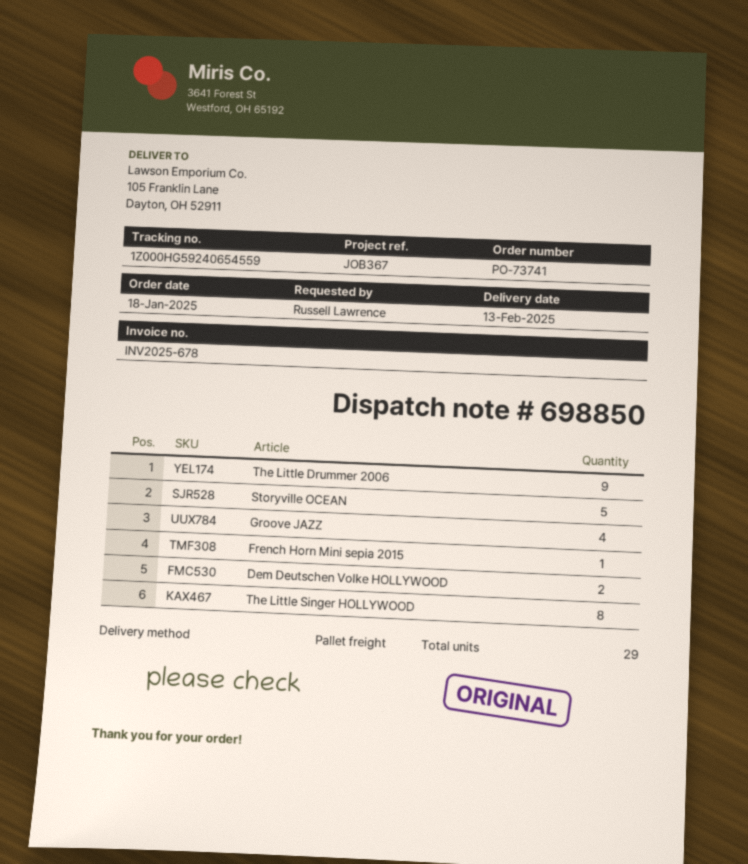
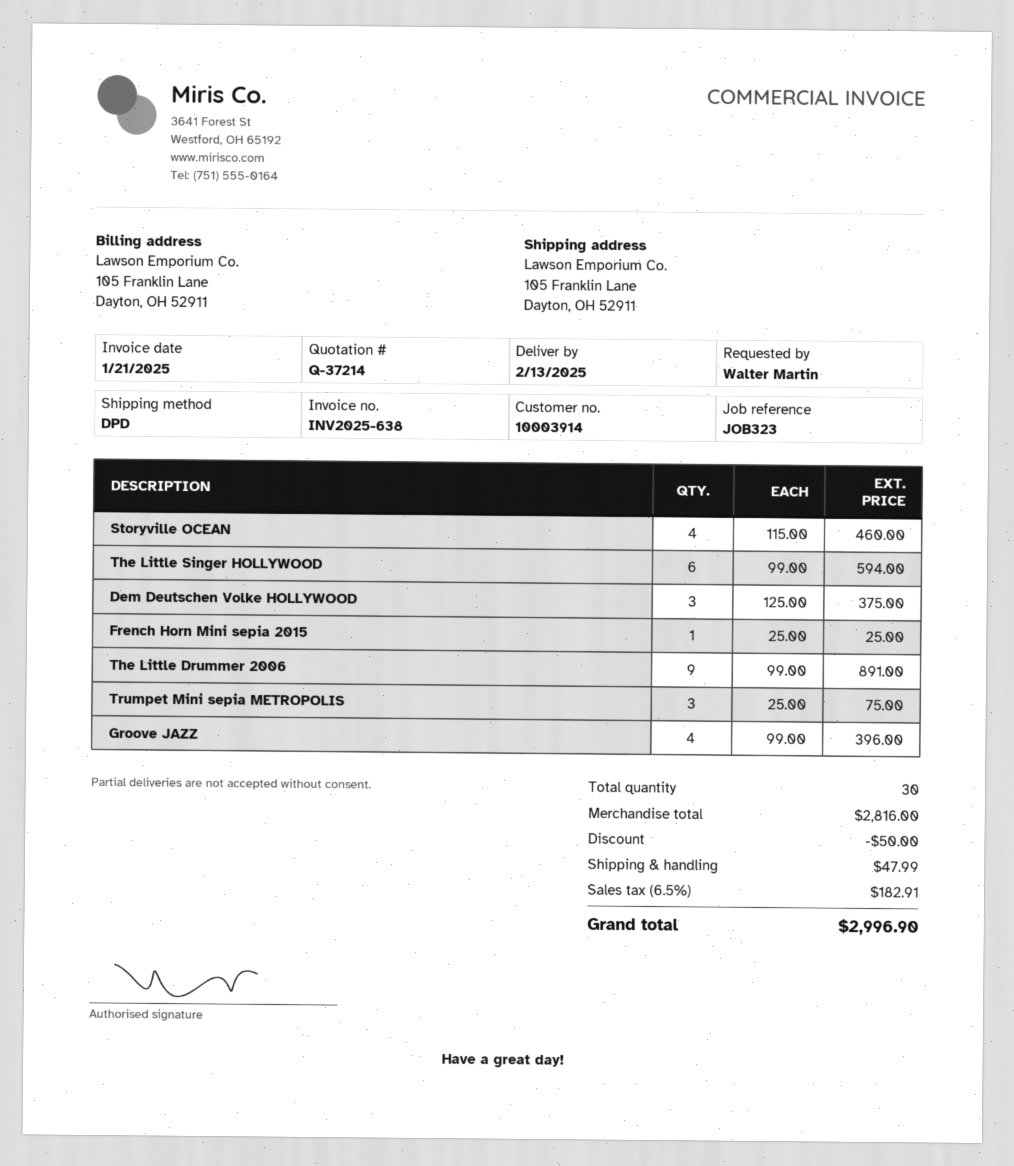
invoice number: INV2025-678 -> INV2025-638
reference: JOB367 -> JOB323
ordered by: Russell Lawrence -> Walter Martin
shipping method: pallet freight -> DPD
Storyville OCEAN: 5 -> 4
Dem Deutschen Volke HOLLYWOOD: 2 -> 3
The Little Singer HOLLYWOOD: 8 -> 6
Trumpet Mini sepia METROPOLIS: none -> 3
total quantity: 29 -> 30

